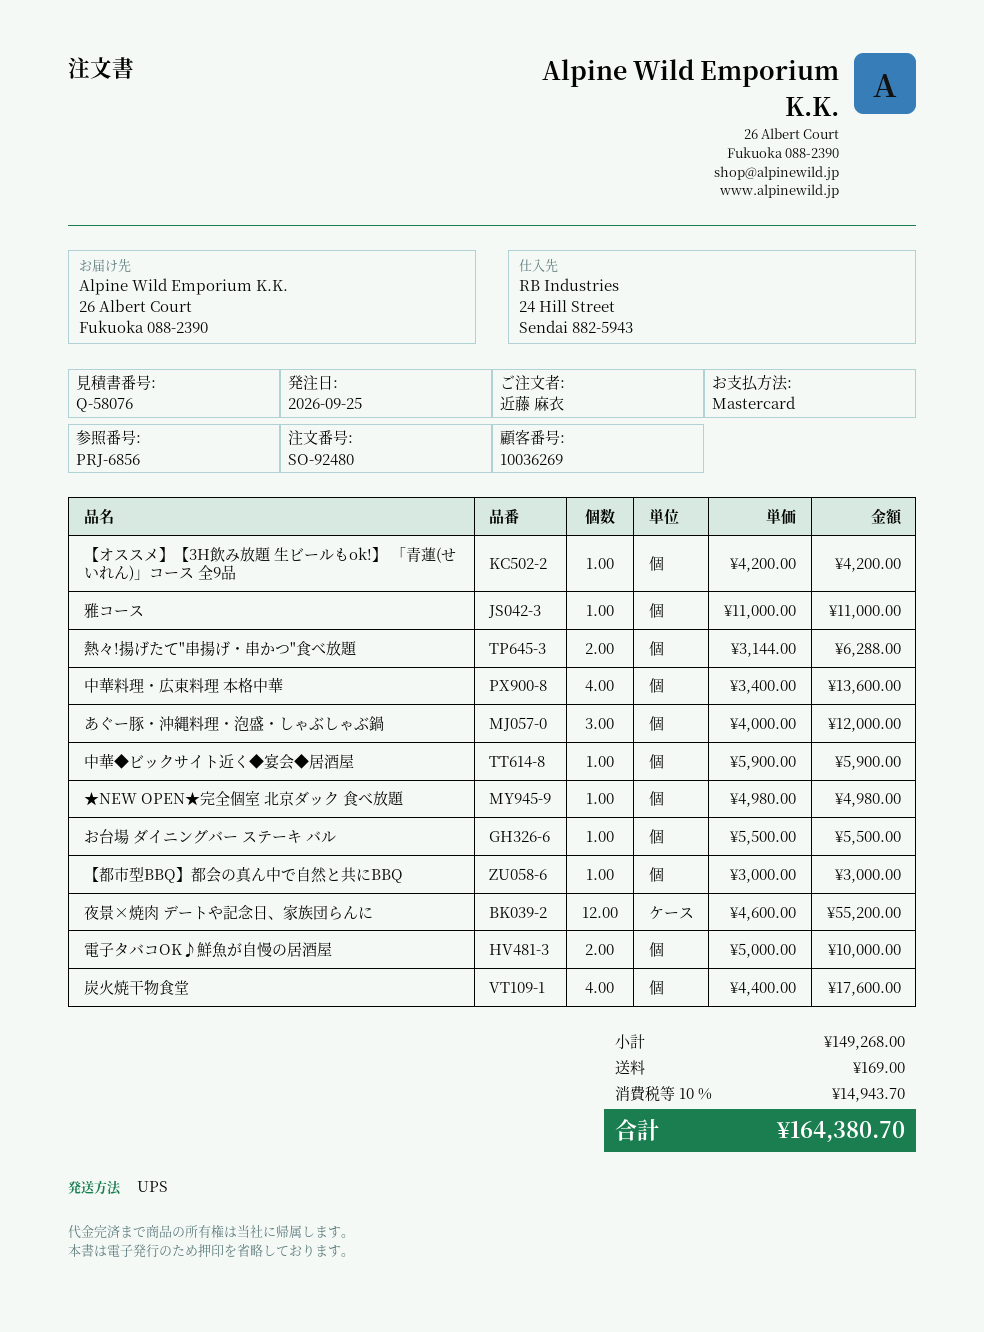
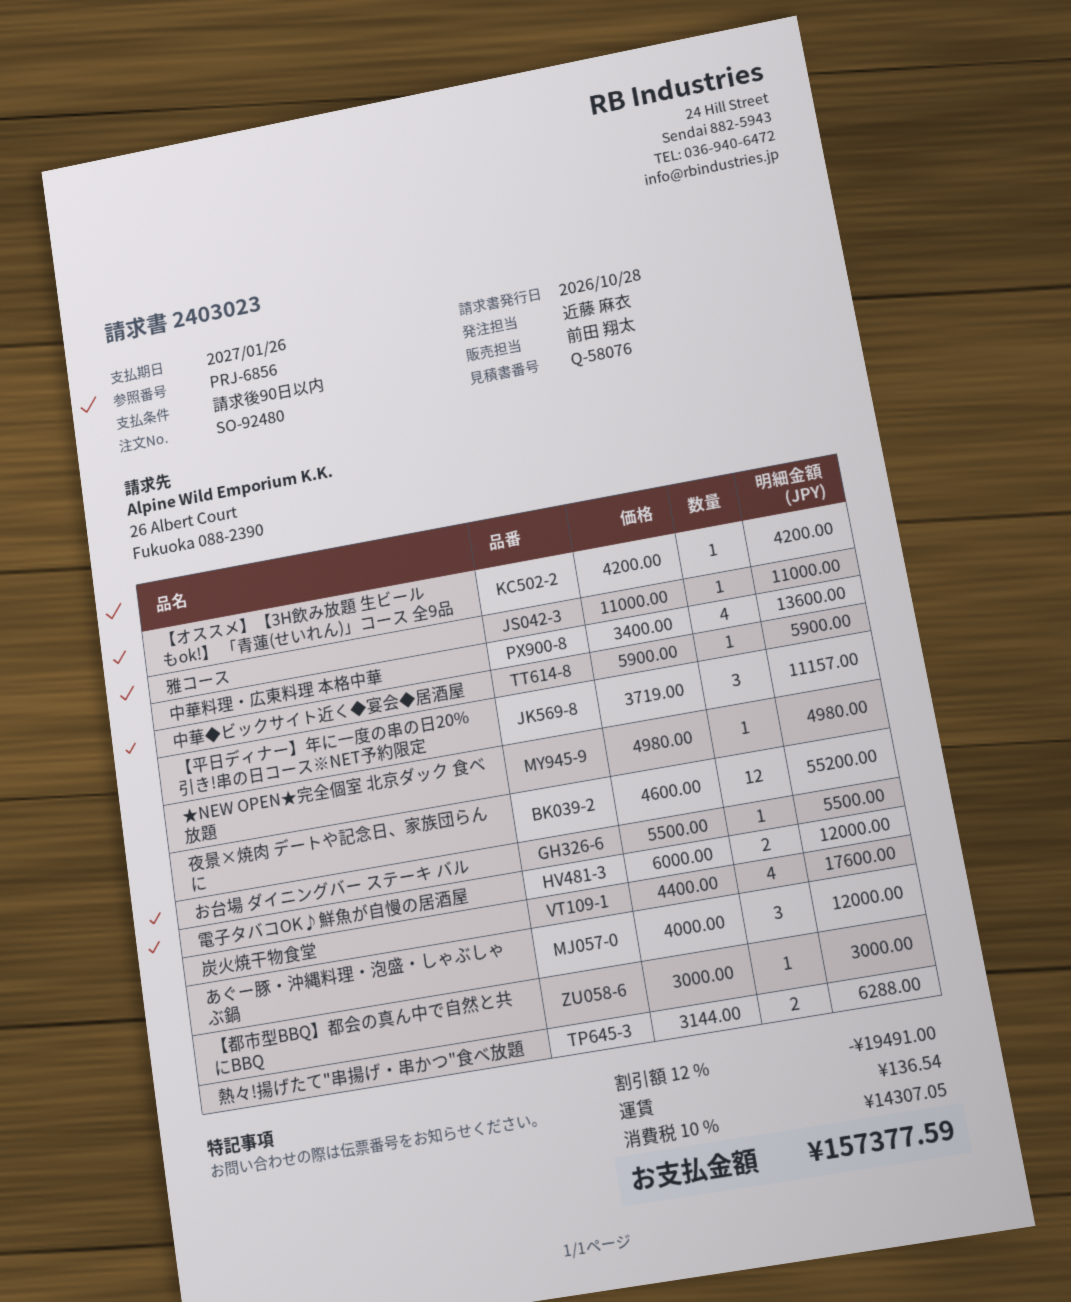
電子タバコOK♪鮮魚が自慢の居酒屋: 2 x 5000.00 = 10000.00 -> 2 x 6000.00 = 12000.00
【平日ディナー】年に一度の串の日20%引き!串の日コース※NET予約限定: none -> 3 x 3719.00 = 11157.00
discount: none -> 12% = 19491.00
shipping: 169.00 -> 136.54
tax: 10% = 14943.70 -> 10% = 14307.05
total: 164380.70 -> 157377.59

